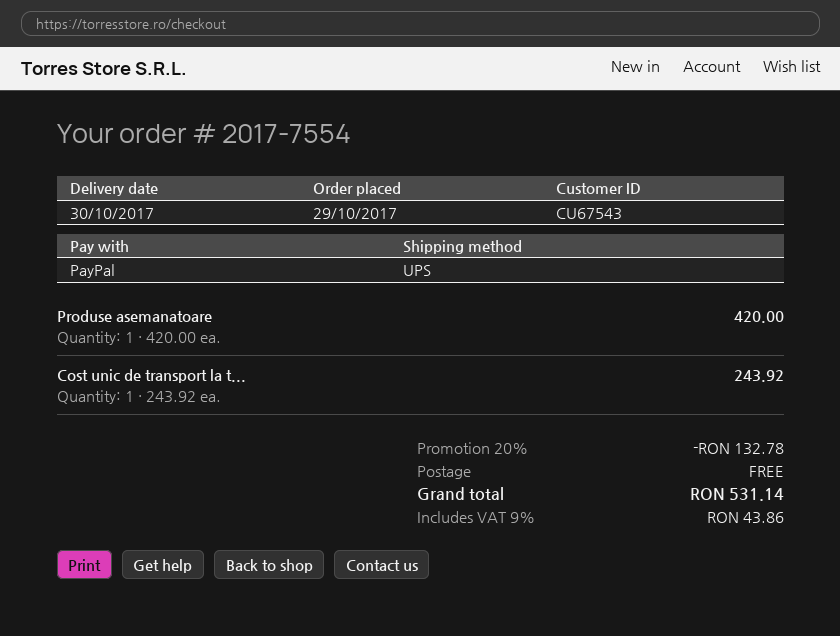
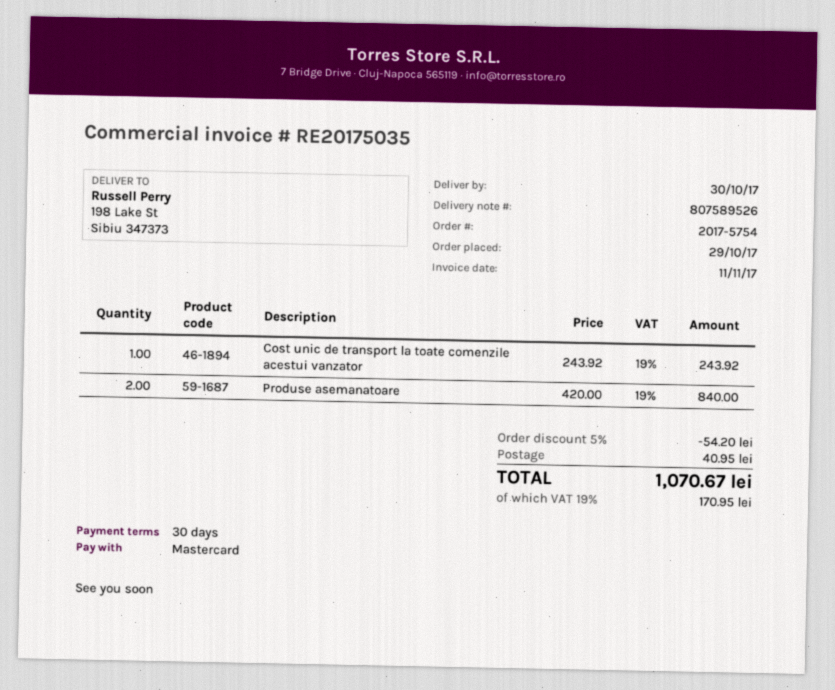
order number: 2017-7554 -> 2017-5754
payment method: PayPal -> Mastercard
Produse asemanatoare: 1 x 420.00 = 420.00 -> 2 x 420.00 = 840.00
discount: 20% = 132.78 -> 5% = 54.20
shipping: 0.00 -> 40.95
tax: 9% = 43.86 -> 19% = 170.95
total: 531.14 -> 1070.67

